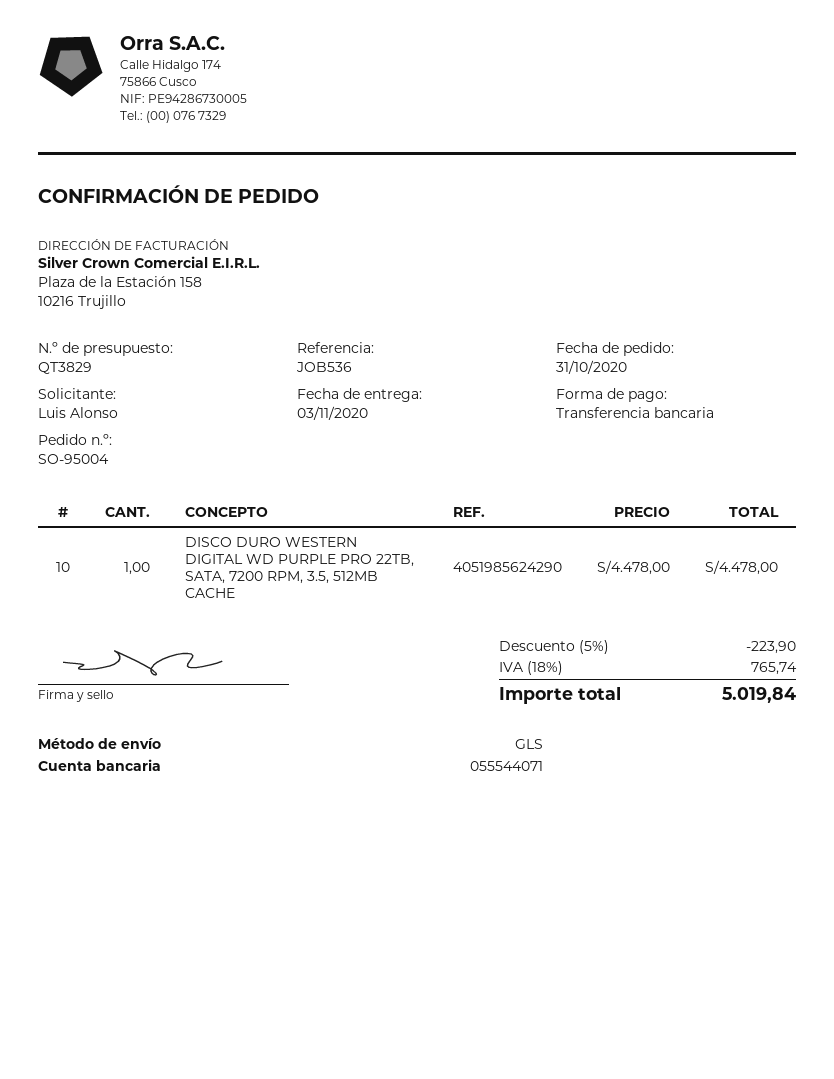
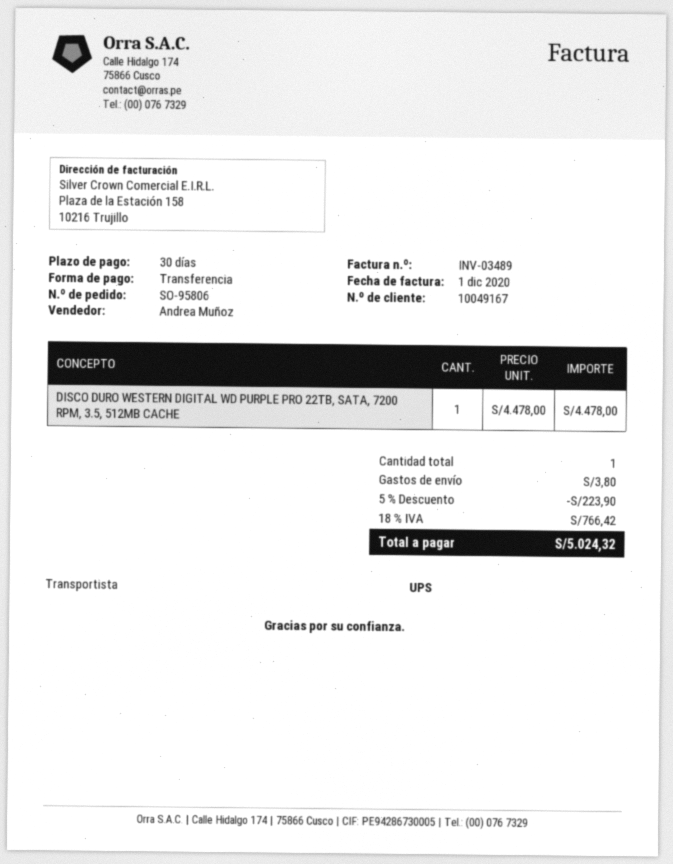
order number: SO-95004 -> SO-95806
shipping method: GLS -> UPS
shipping: none -> 3.80
tax: 18% = 765.74 -> 18% = 766.42
total: 5019.84 -> 5024.32

